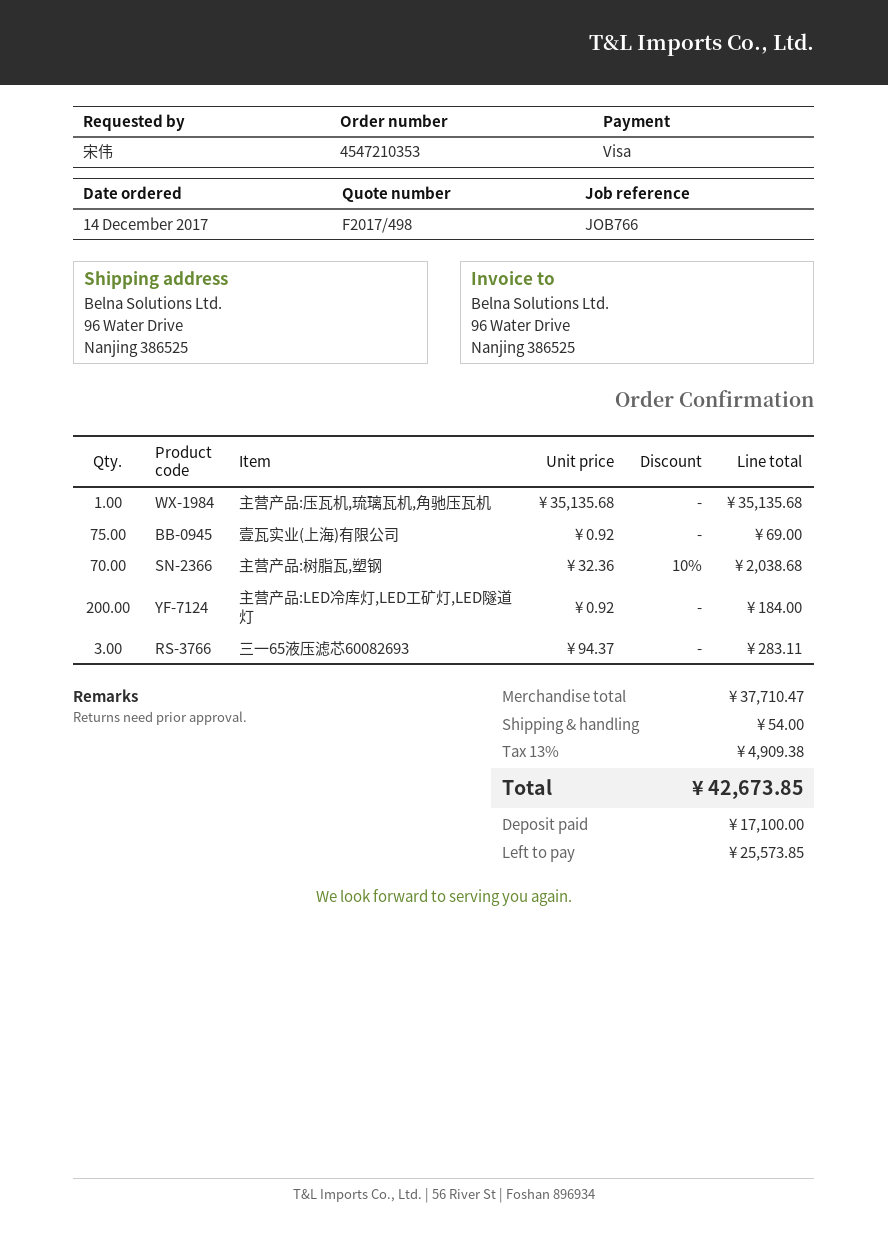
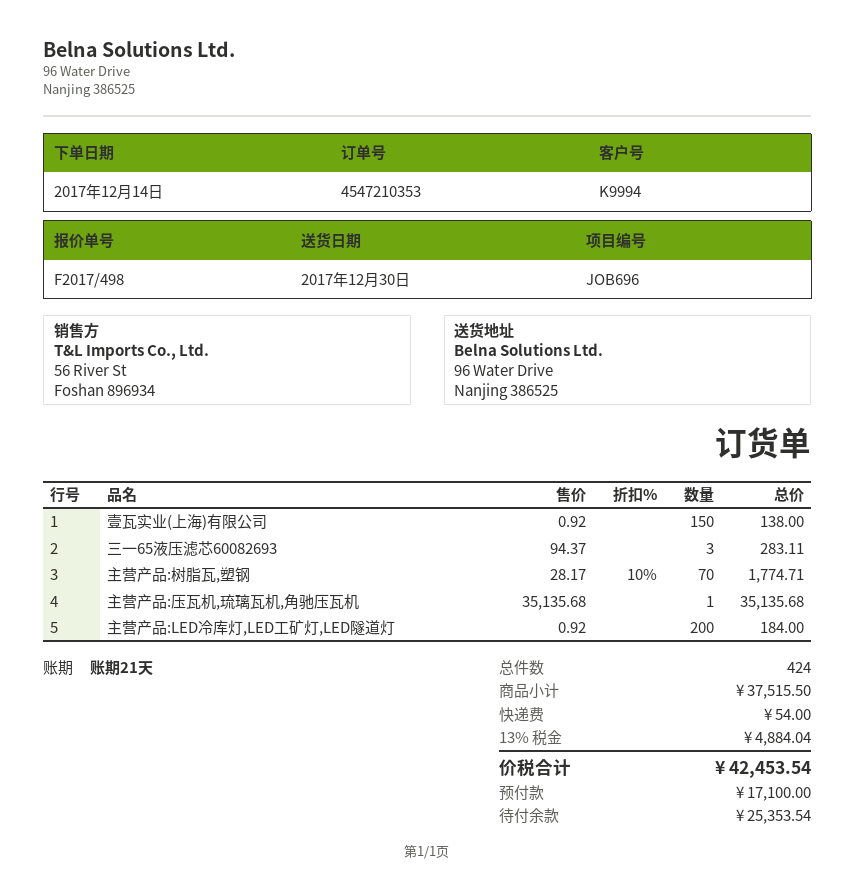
reference: JOB766 -> JOB696
壹瓦实业(上海)有限公司: 75 x 0.92 = 69.00 -> 150 x 0.92 = 138.00
主营产品:树脂瓦,塑钢: 70 x 32.36 - 10% = 2038.68 -> 70 x 28.17 - 10% = 1774.71
subtotal: 37710.47 -> 37515.50
tax: 13% = 4909.38 -> 13% = 4884.04
total: 42673.85 -> 42453.54
balance: 25573.85 -> 25353.54

